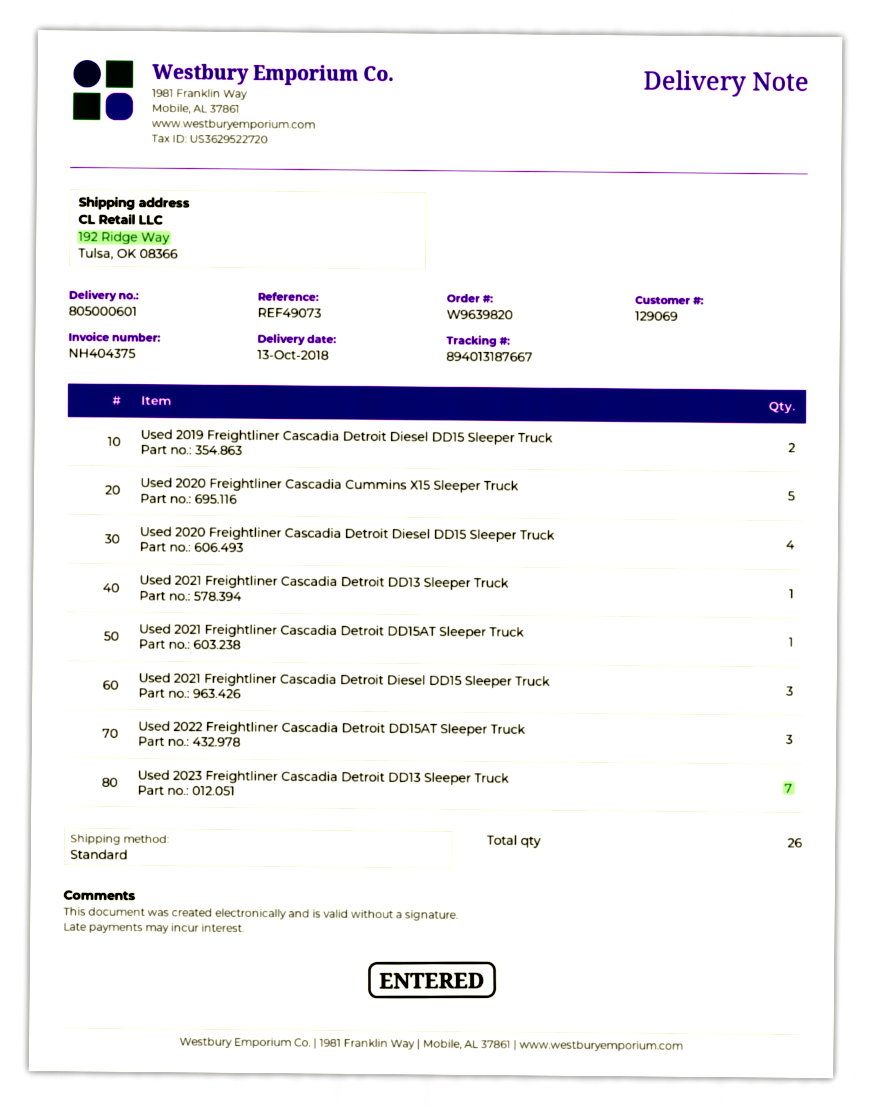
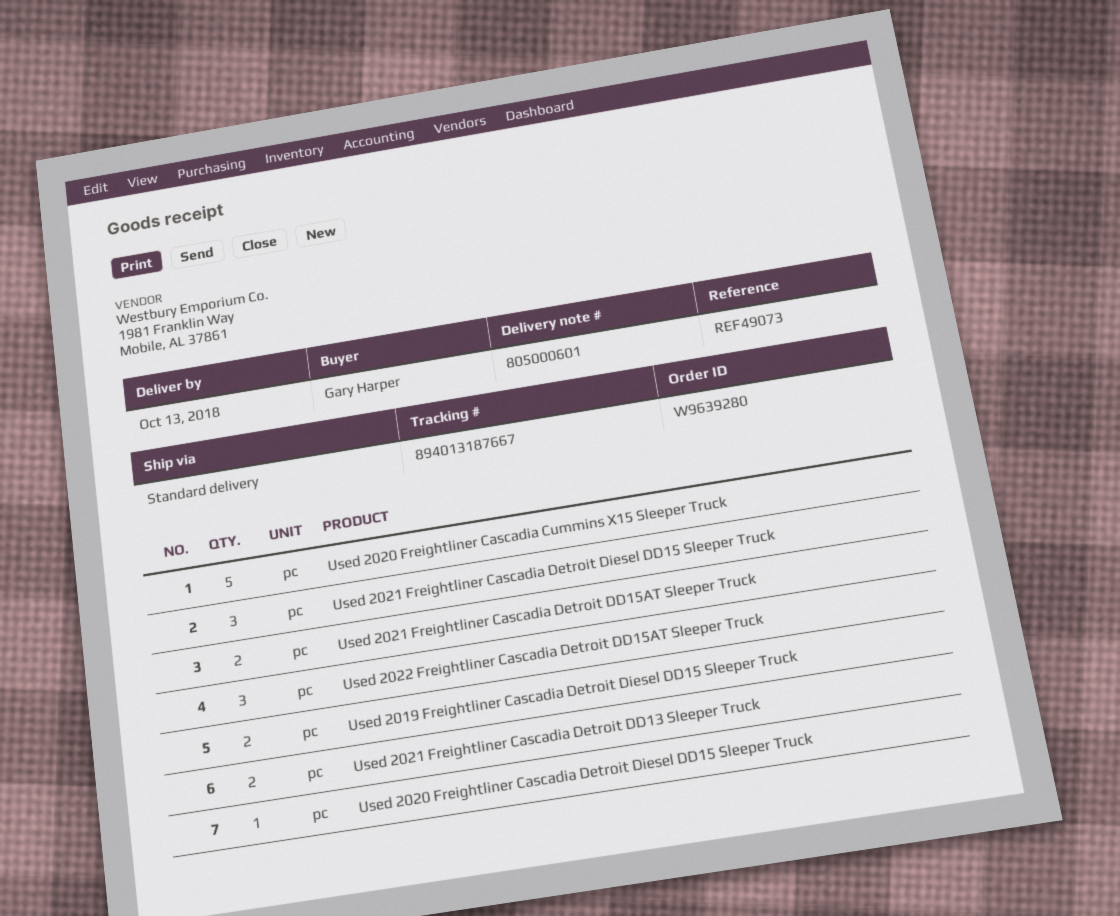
order number: W9639820 -> W9639280
Used 2020 Freightliner Cascadia Detroit Diesel DD15 Sleeper Truck: 4 -> 1
Used 2021 Freightliner Cascadia Detroit DD13 Sleeper Truck: 1 -> 2
Used 2021 Freightliner Cascadia Detroit DD15AT Sleeper Truck: 1 -> 2
Used 2023 Freightliner Cascadia Detroit DD13 Sleeper Truck: 7 -> none

